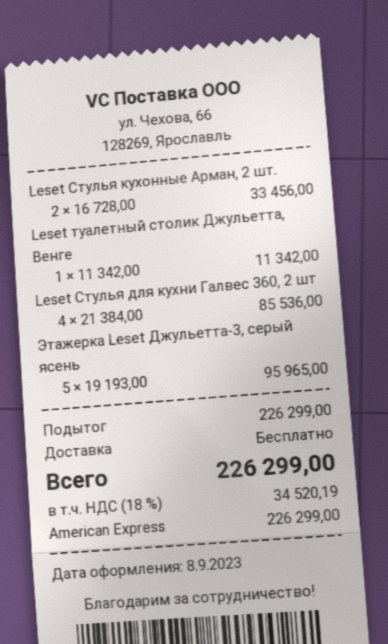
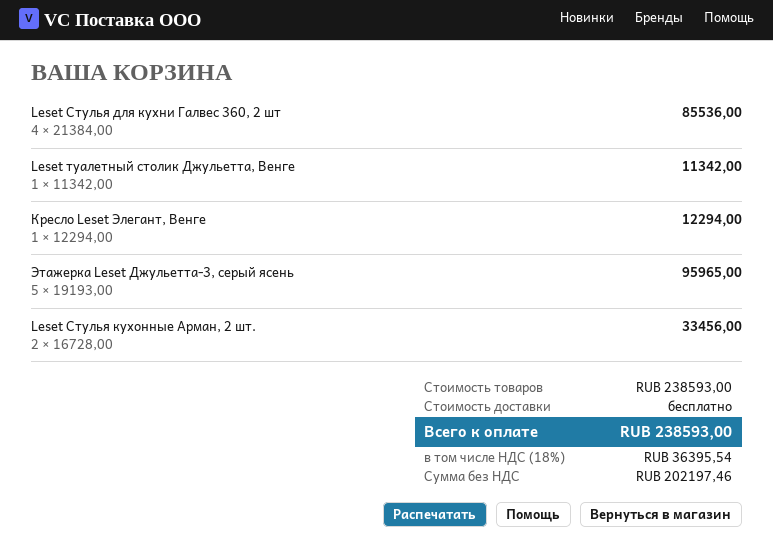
Кресло Leset Элегант, Венге: none -> 1 x 12294.00 = 12294.00
subtotal: 226299.00 -> 238593.00
tax: 18% = 34520.19 -> 18% = 36395.54
total: 226299.00 -> 238593.00

